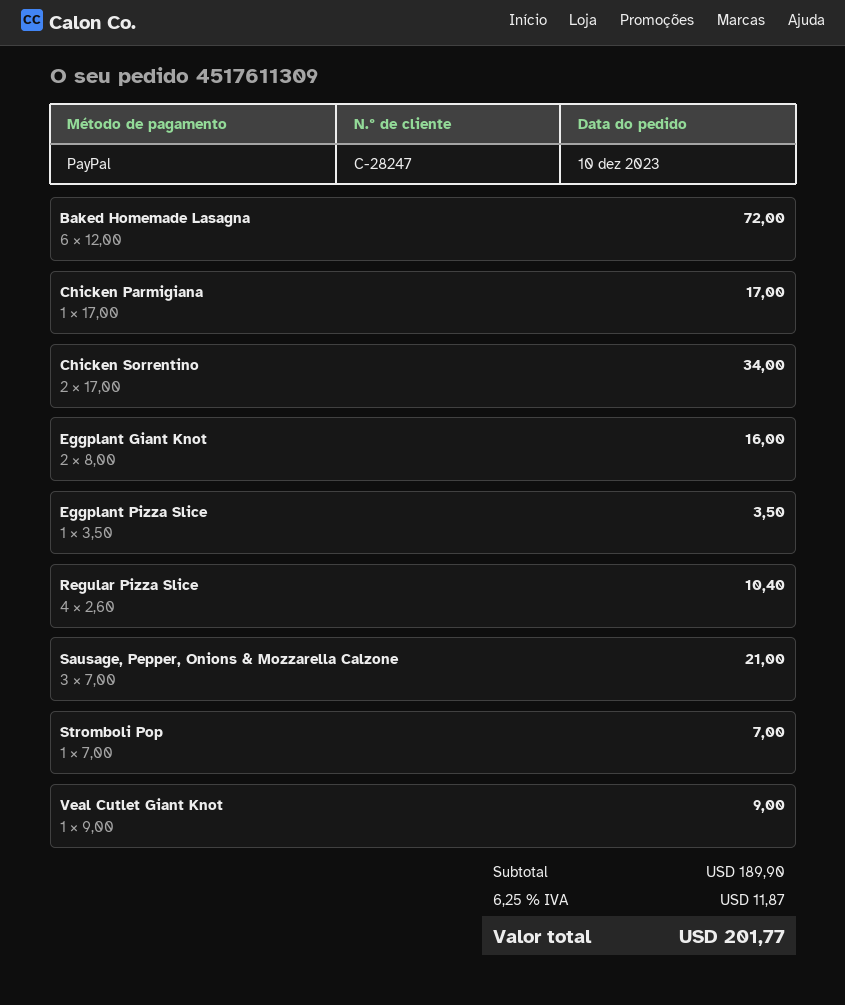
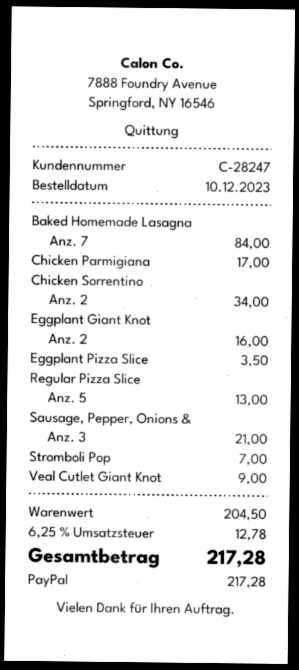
Baked Homemade Lasagna: 6 for 72.00 -> 7 for 84.00
Regular Pizza Slice: 4 for 10.40 -> 5 for 13.00
subtotal: 189.90 -> 204.50
tax: 6.25% = 11.87 -> 6.25% = 12.78
total: 201.77 -> 217.28

